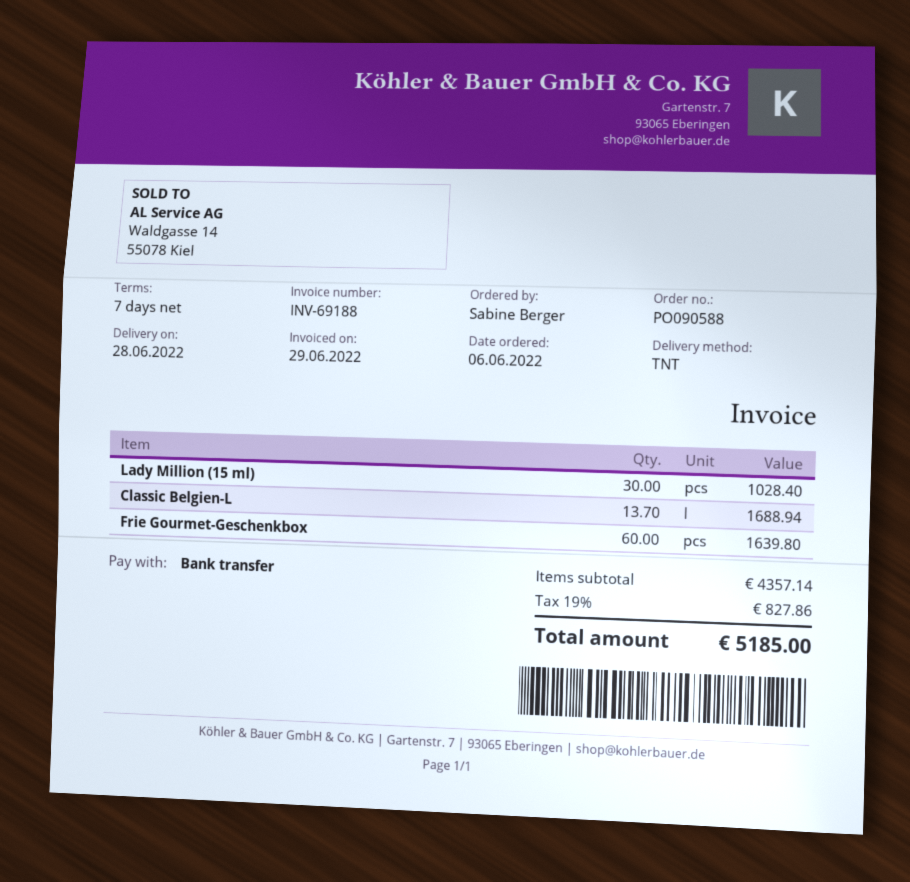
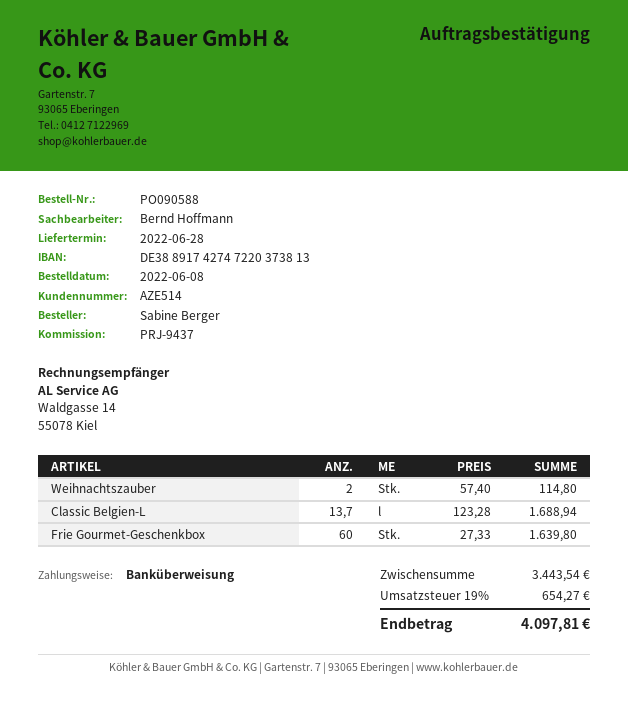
order date: 2022-06-06 -> 2022-06-08
Lady Million (15 ml): 30 for 1028.40 -> none
Weihnachtszauber: none -> 2 for 114.80
subtotal: 4357.14 -> 3443.54
tax: 19% = 827.86 -> 19% = 654.27
total: 5185.00 -> 4097.81

